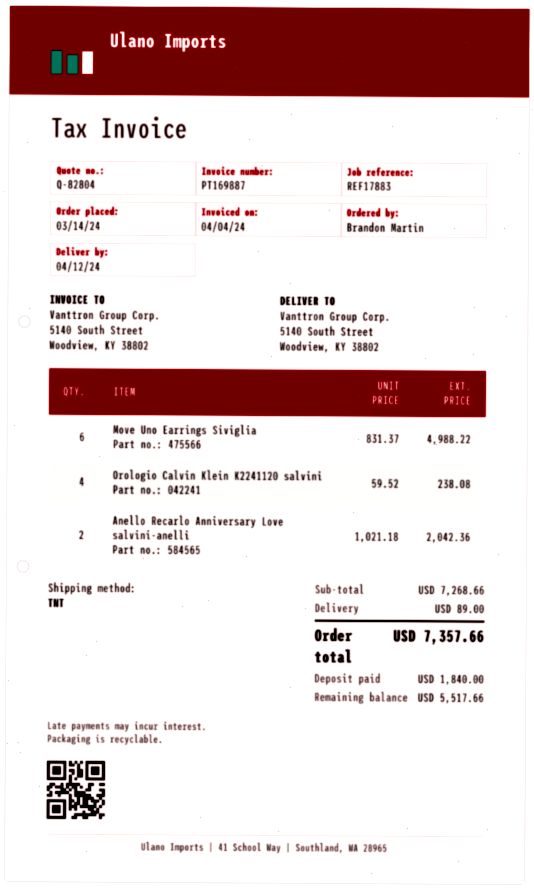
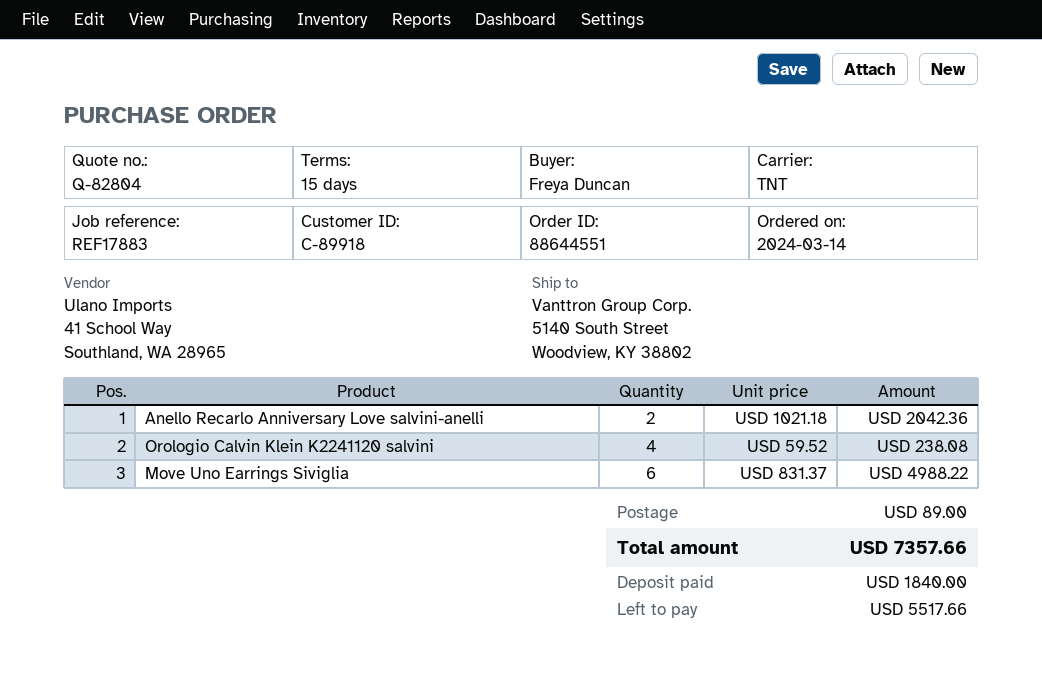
ordered by: Brandon Martin -> Freya Duncan

